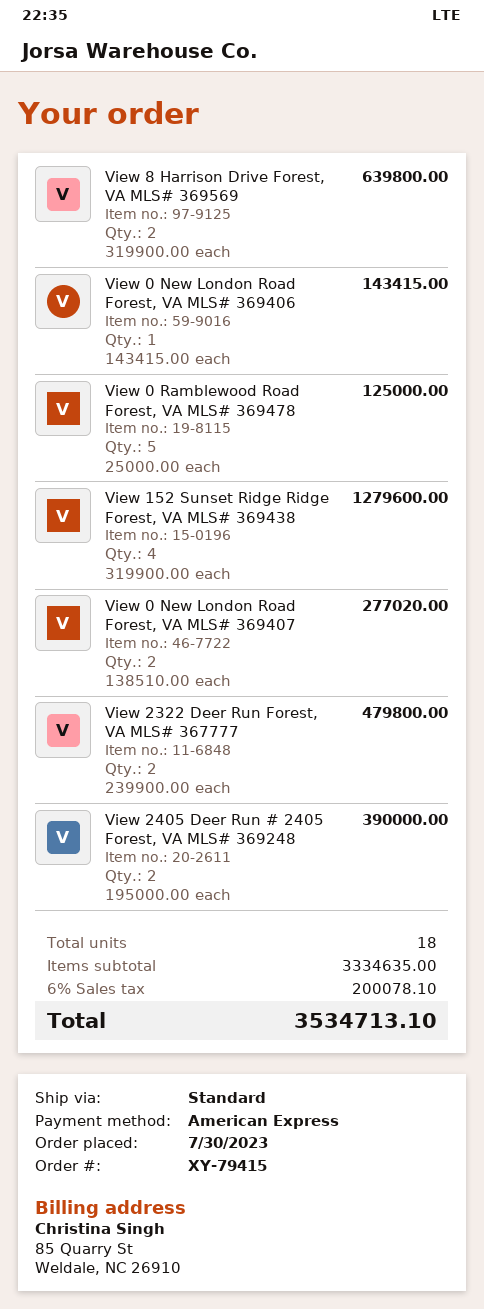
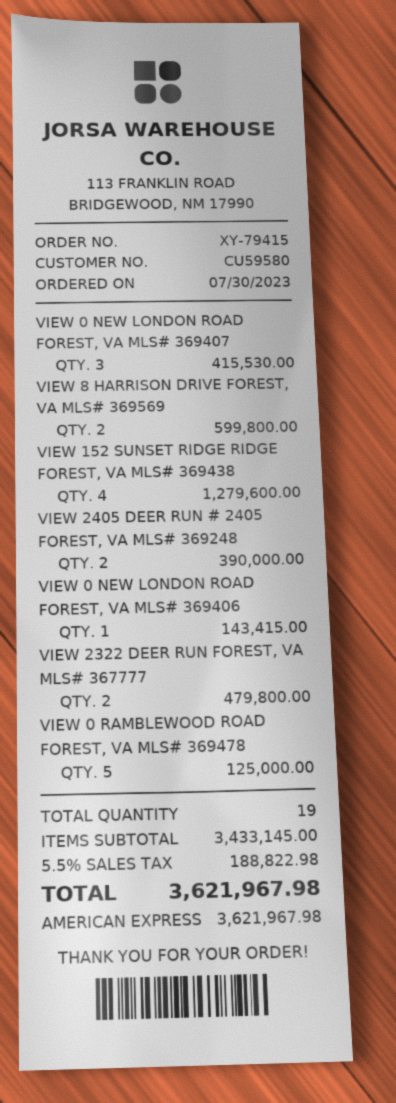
View 8 Harrison Drive Forest, VA MLS# 369569: 2 for 639800.00 -> 2 for 599800.00
View 0 New London Road Forest, VA MLS# 369407: 2 for 277020.00 -> 3 for 415530.00
total quantity: 18 -> 19
subtotal: 3334635.00 -> 3433145.00
tax: 6% = 200078.10 -> 5.5% = 188822.98
total: 3534713.10 -> 3621967.98

